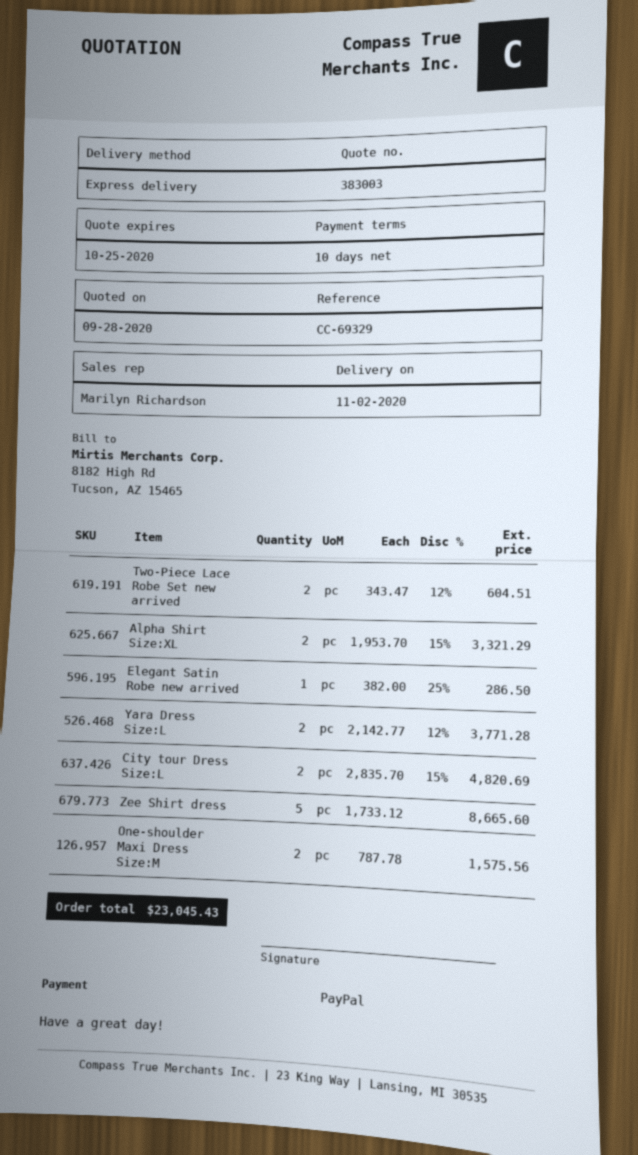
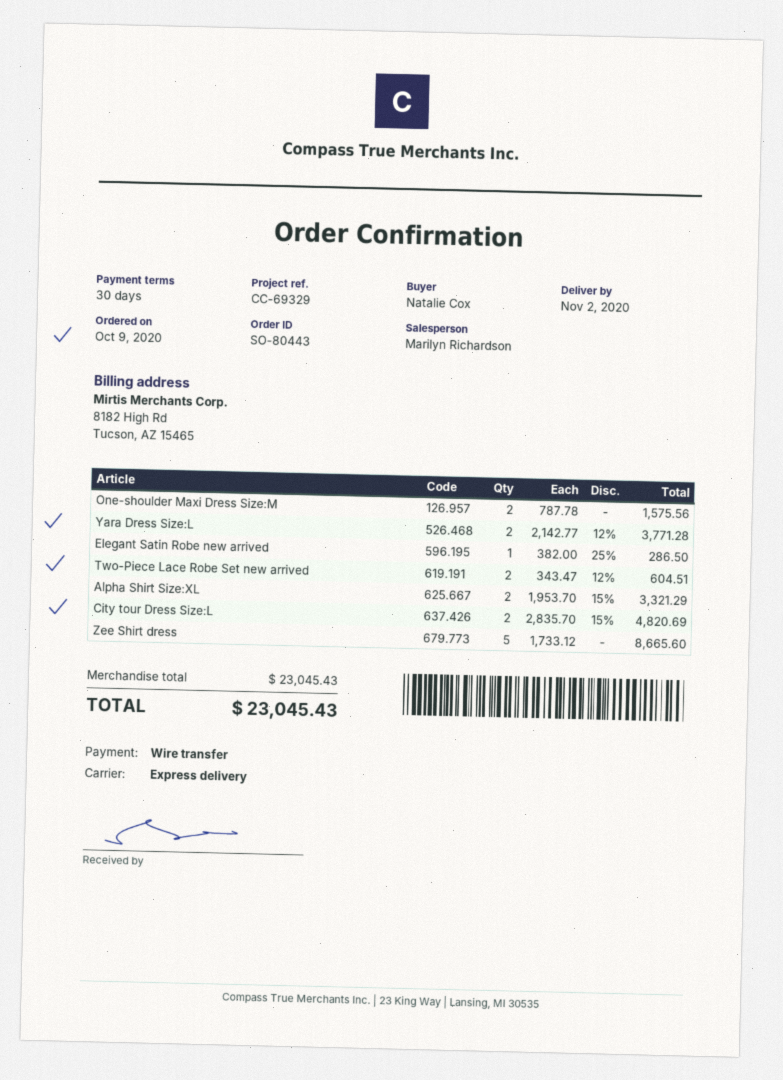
payment terms: 10 days -> 30 days
payment method: PayPal -> bank transfer

